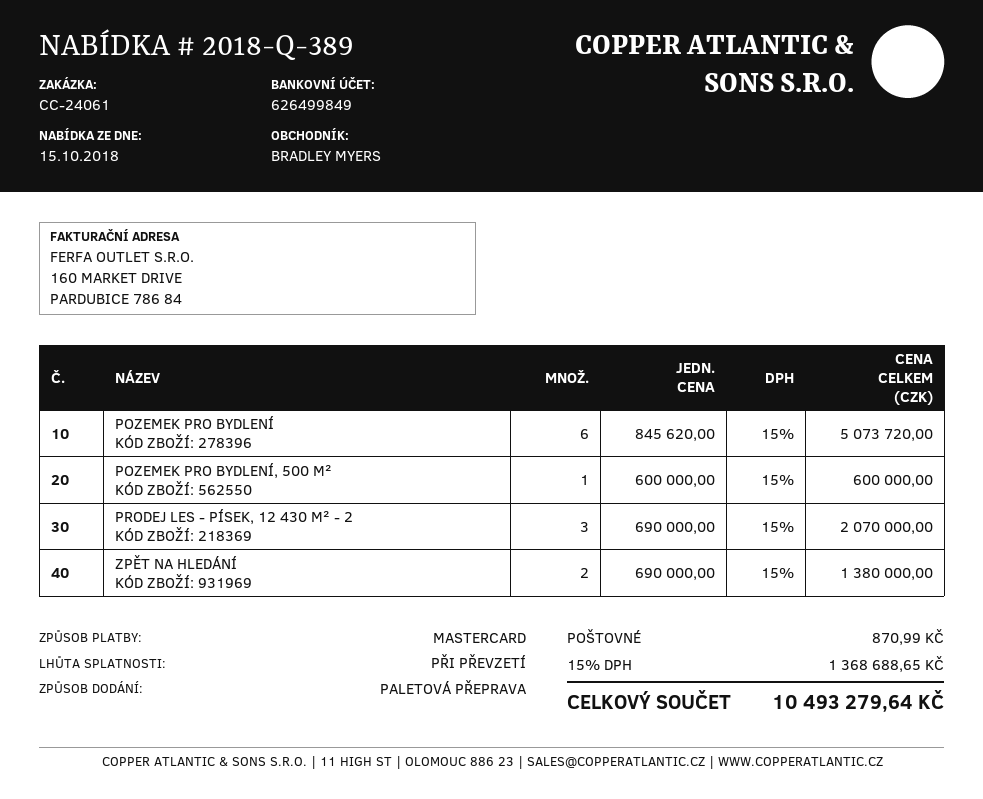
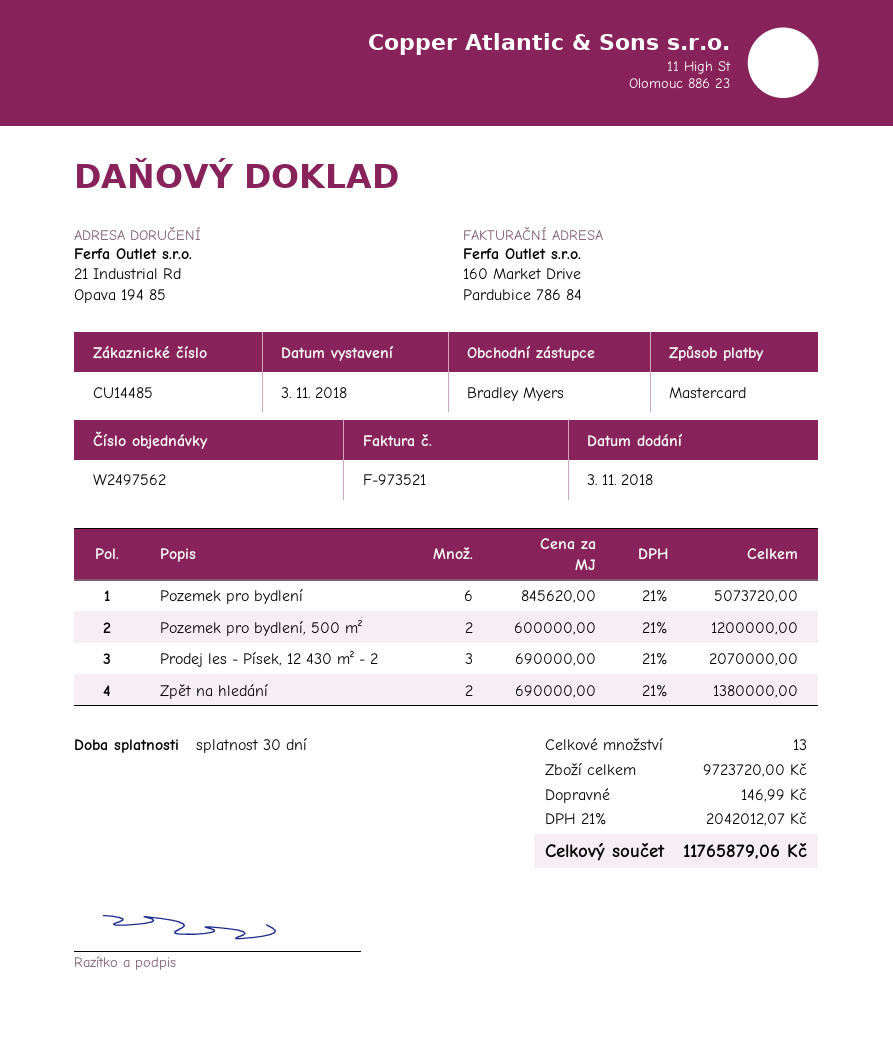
payment terms: on receipt -> 30 days
POZEMEK PRO BYDLENÍ, 500 M²: 1 x 600000.00 = 600000.00 -> 2 x 600000.00 = 1200000.00
shipping: 870.99 -> 146.99
tax: 15% = 1368688.65 -> 21% = 2042012.07
total: 10493279.64 -> 11765879.06

